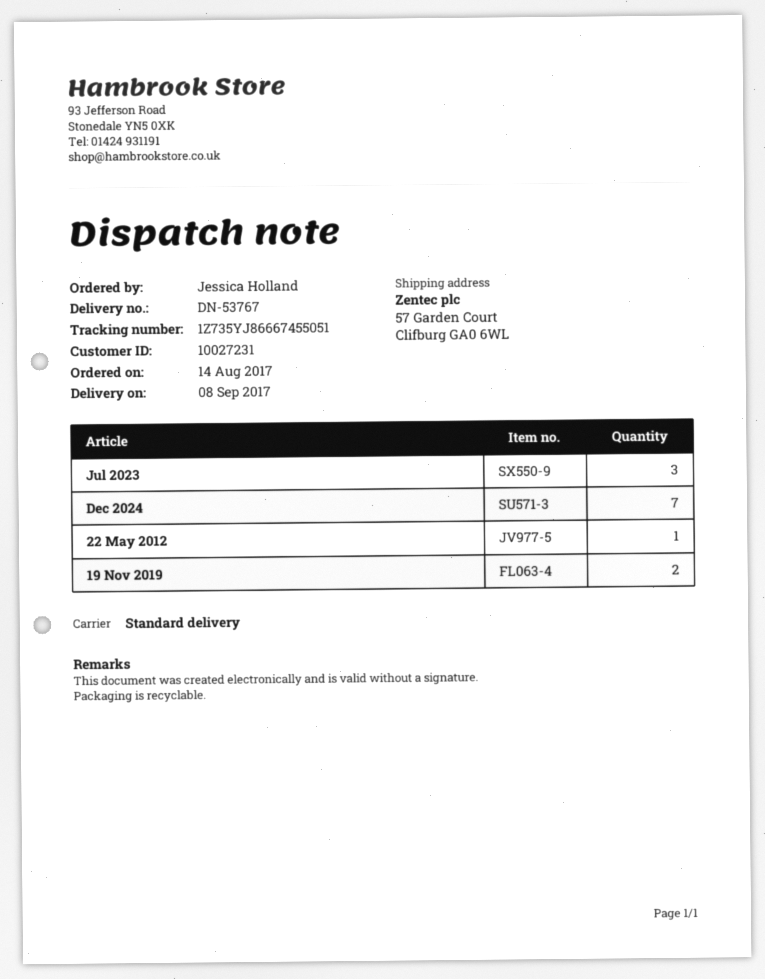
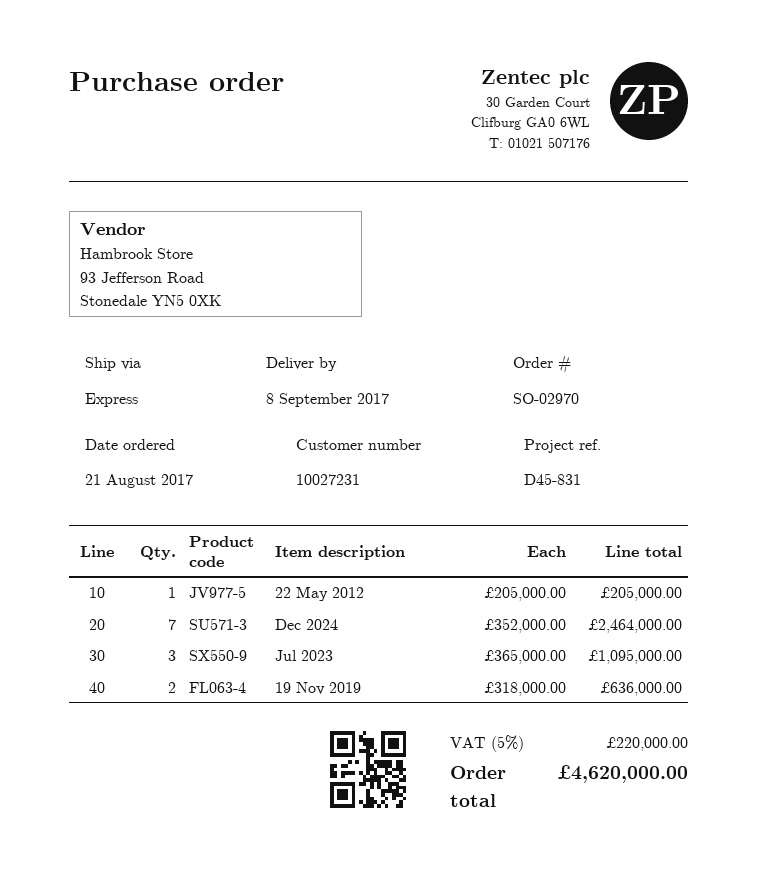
order date: 2017-08-14 -> 2017-08-21
shipping method: standard -> express

